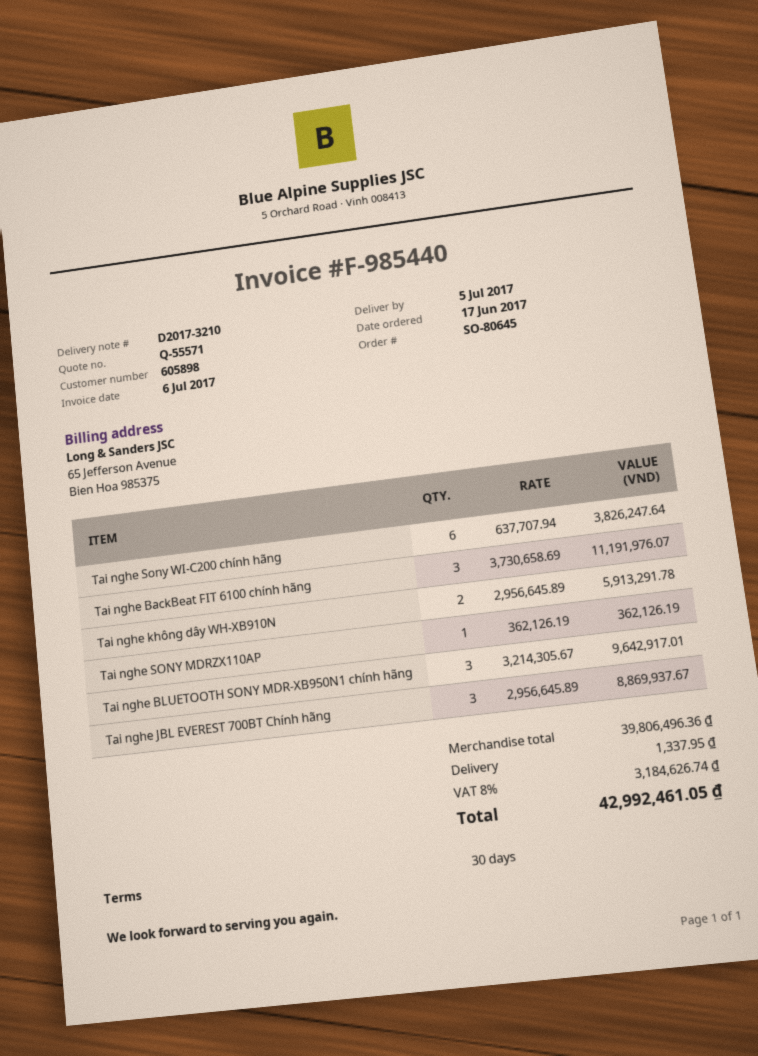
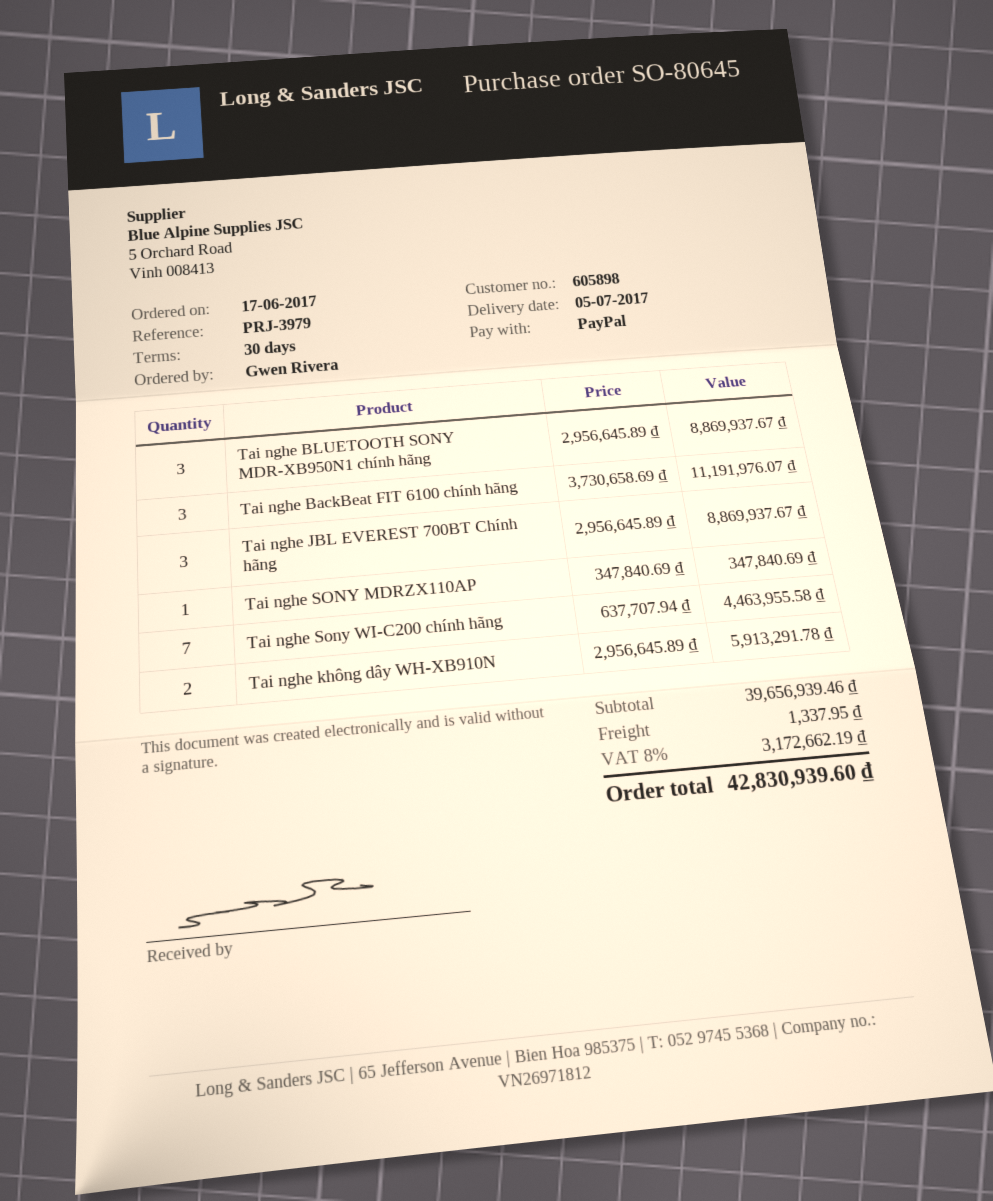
Tai nghe Sony WI-C200 chính hãng: 6 x 637707.94 = 3826247.64 -> 7 x 637707.94 = 4463955.58
Tai nghe SONY MDRZX110AP: 1 x 362126.19 = 362126.19 -> 1 x 347840.69 = 347840.69
Tai nghe BLUETOOTH SONY MDR-XB950N1 chính hãng: 3 x 3214305.67 = 9642917.01 -> 3 x 2956645.89 = 8869937.67
subtotal: 39806496.36 -> 39656939.46
tax: 8% = 3184626.74 -> 8% = 3172662.19
total: 42992461.05 -> 42830939.60

